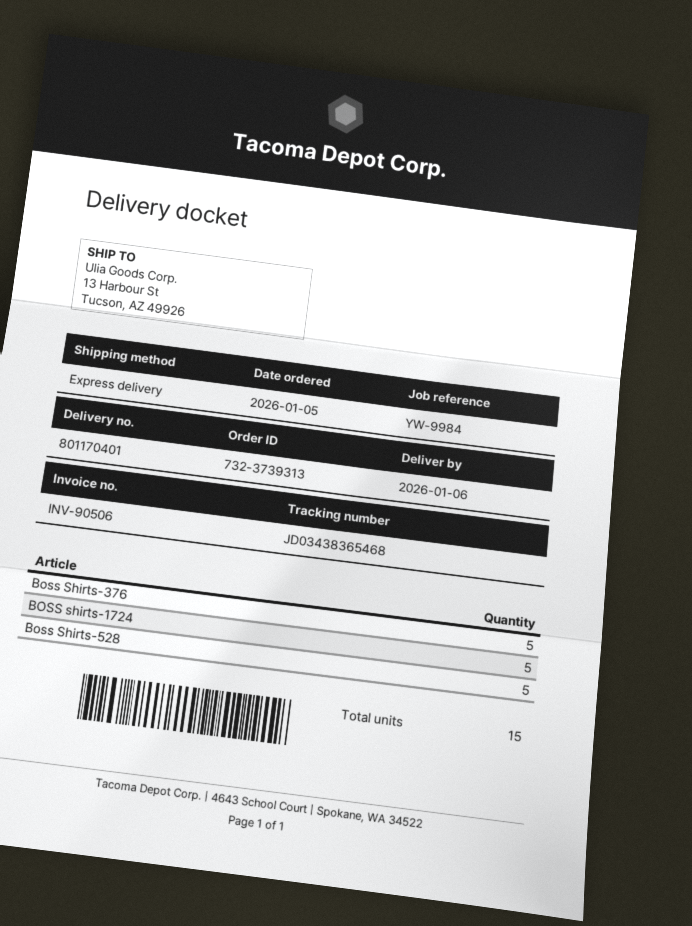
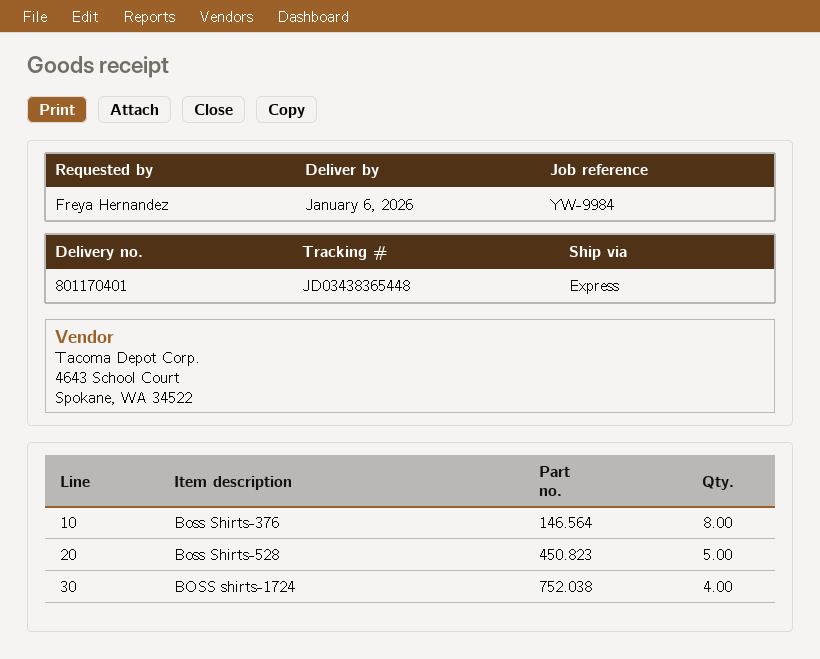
tracking number: JD03438365468 -> JD03438365448
Boss Shirts-376: 5 -> 8
BOSS shirts-1724: 5 -> 4

